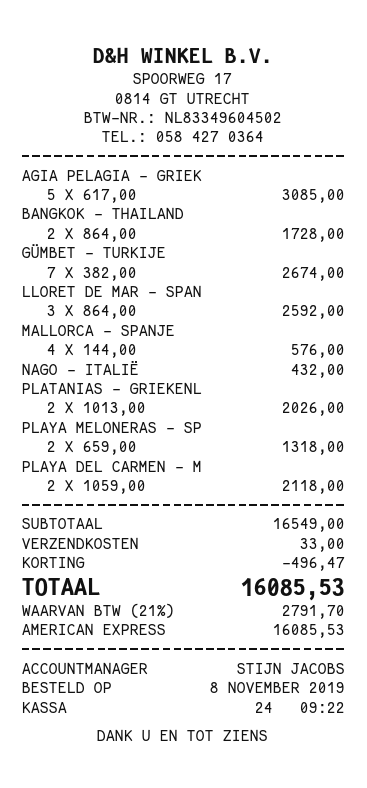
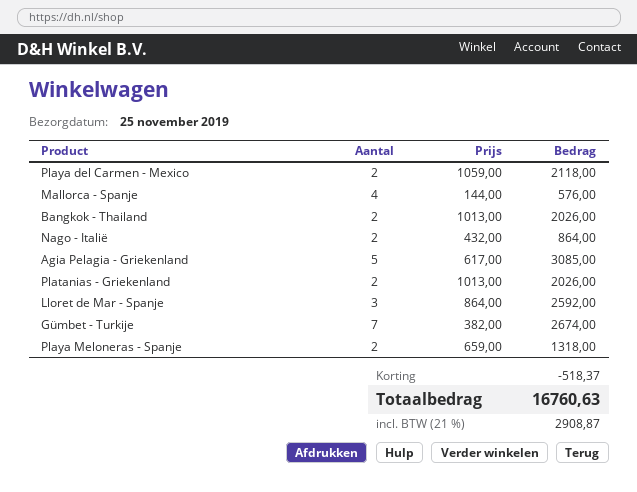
BANGKOK - THAILAND: 2 x 864.00 = 1728.00 -> 2 x 1013.00 = 2026.00
NAGO - ITALIË: 1 x 432.00 = 432.00 -> 2 x 432.00 = 864.00
discount: 496.47 -> 518.37
shipping: 33.00 -> none
tax: 21% = 2791.70 -> 21% = 2908.87
total: 16085.53 -> 16760.63

